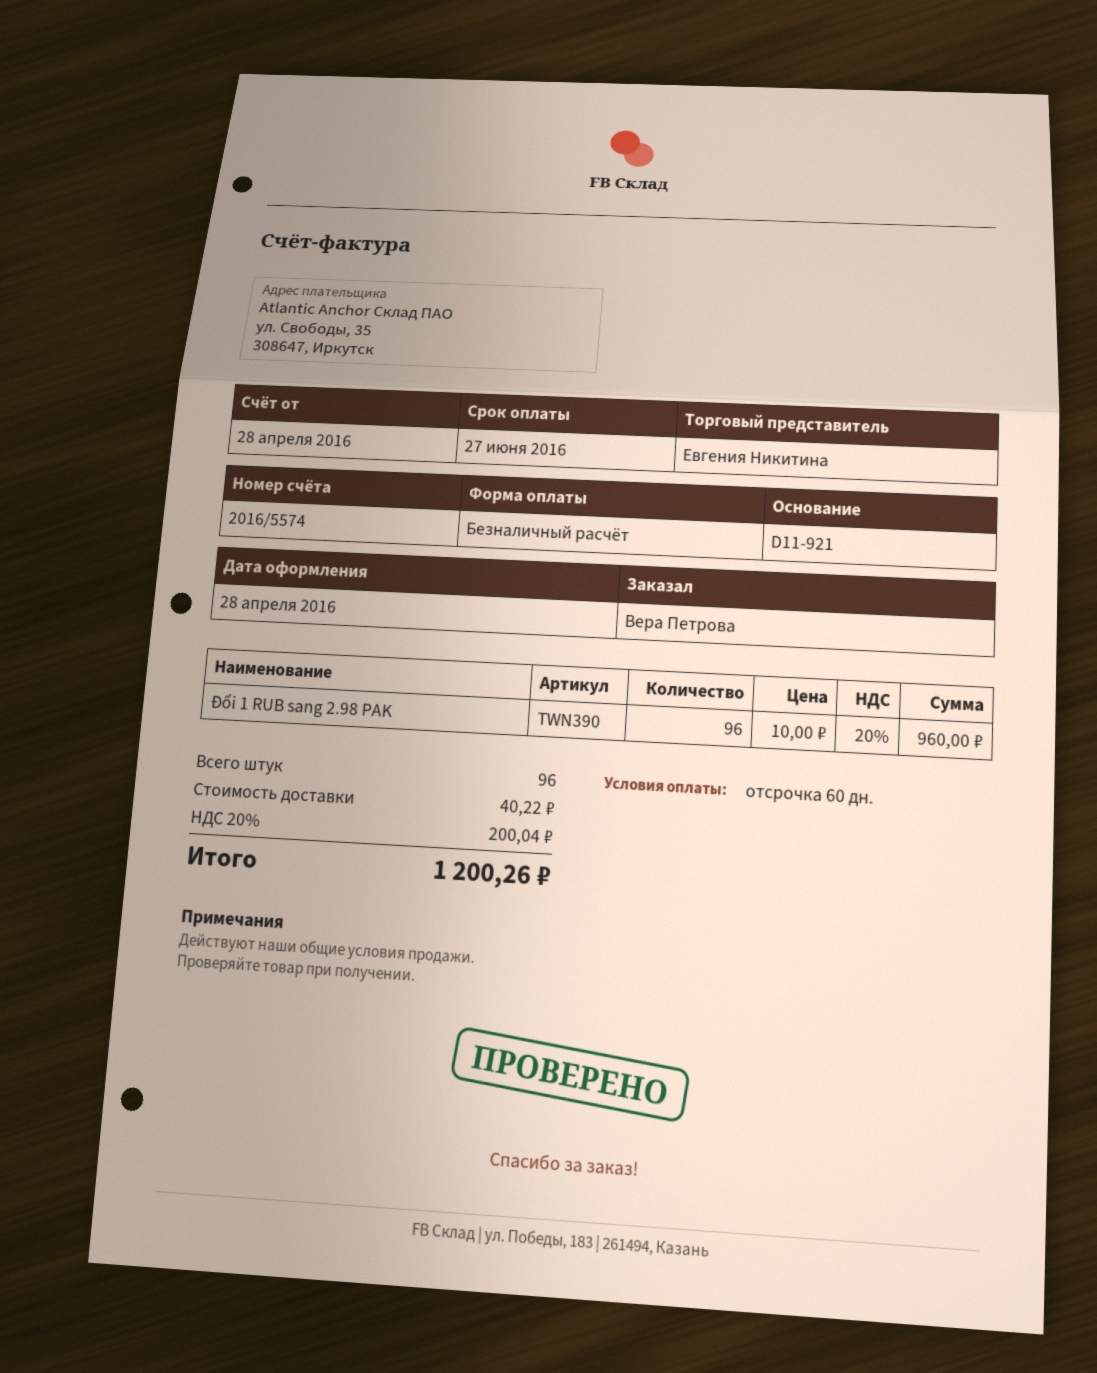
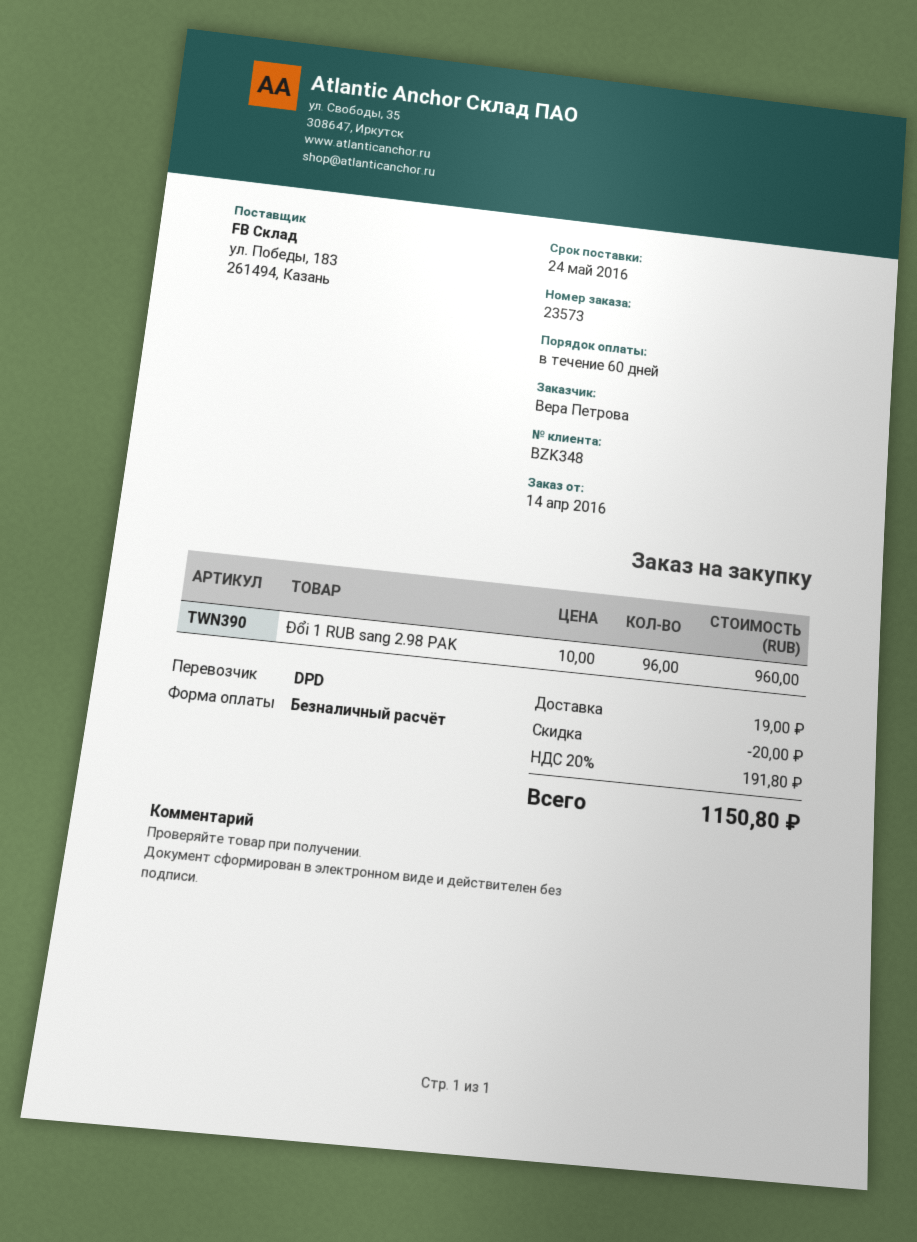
order date: 2016-04-28 -> 2016-04-14
discount: none -> 20.00
shipping: 40.22 -> 19.00
tax: 20% = 200.04 -> 20% = 191.80
total: 1200.26 -> 1150.80

